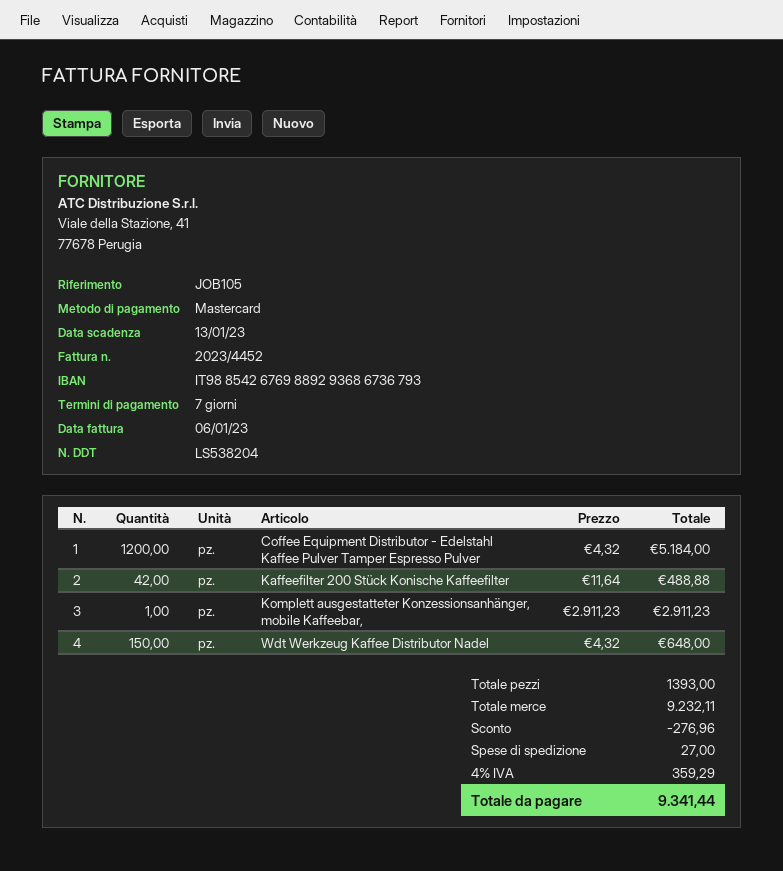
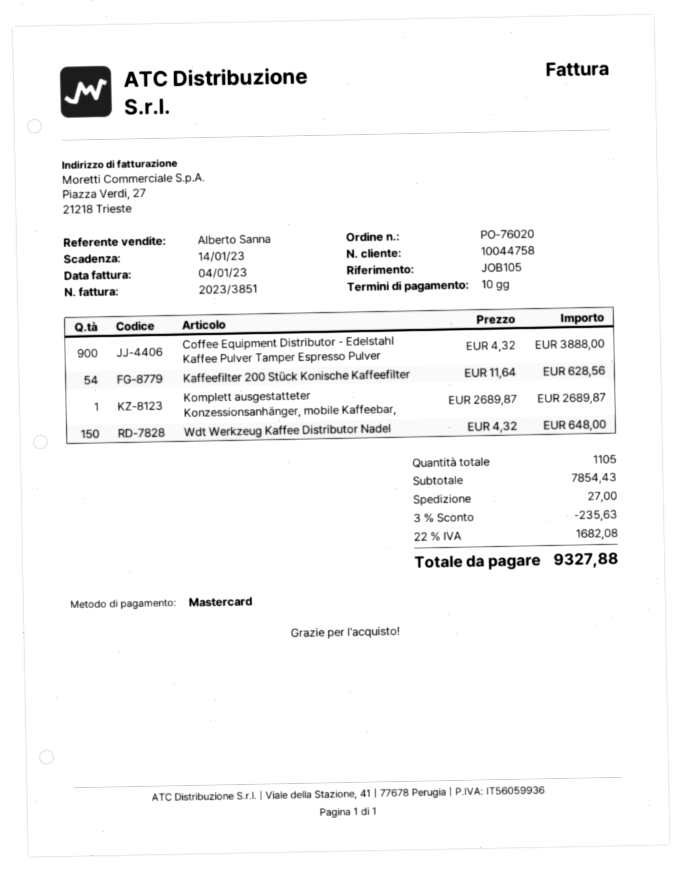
invoice number: 2023/4452 -> 2023/3851
invoice date: 2023-01-06 -> 2023-01-04
payment terms: 7 days -> 10 days
due date: 2023-01-13 -> 2023-01-14
Coffee Equipment Distributor - Edelstahl Kaffee Pulver Tamper Espresso Pulver: 1200 x 4.32 = 5184.00 -> 900 x 4.32 = 3888.00
Kaffeefilter 200 Stück Konische Kaffeefilter: 42 x 11.64 = 488.88 -> 54 x 11.64 = 628.56
Komplett ausgestatteter Konzessionsanhänger, mobile Kaffeebar,: 1 x 2911.23 = 2911.23 -> 1 x 2689.87 = 2689.87
total quantity: 1393 -> 1105
subtotal: 9232.11 -> 7854.43
discount: 276.96 -> 235.63
tax: 4% = 359.29 -> 22% = 1682.08
total: 9341.44 -> 9327.88

